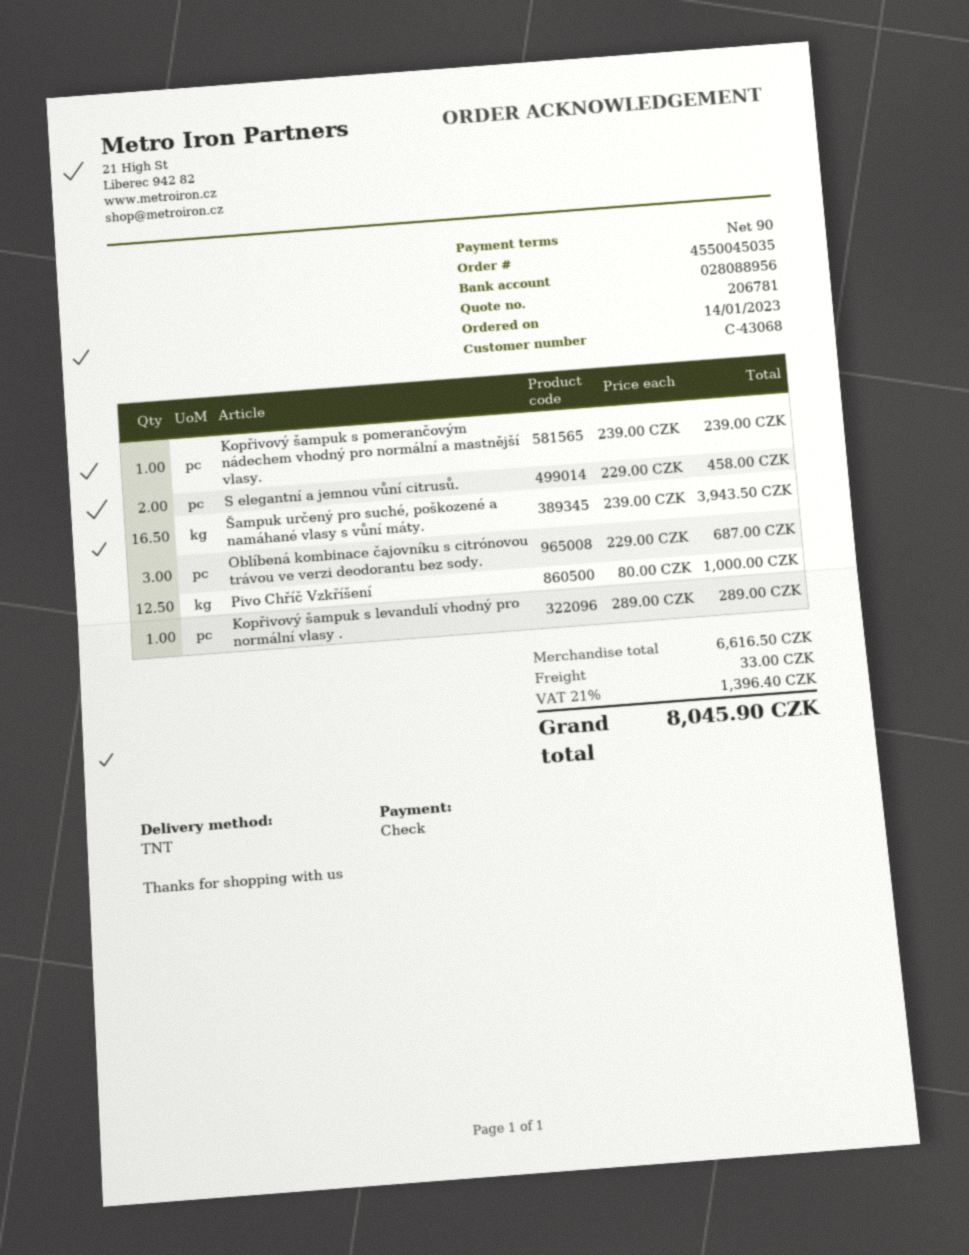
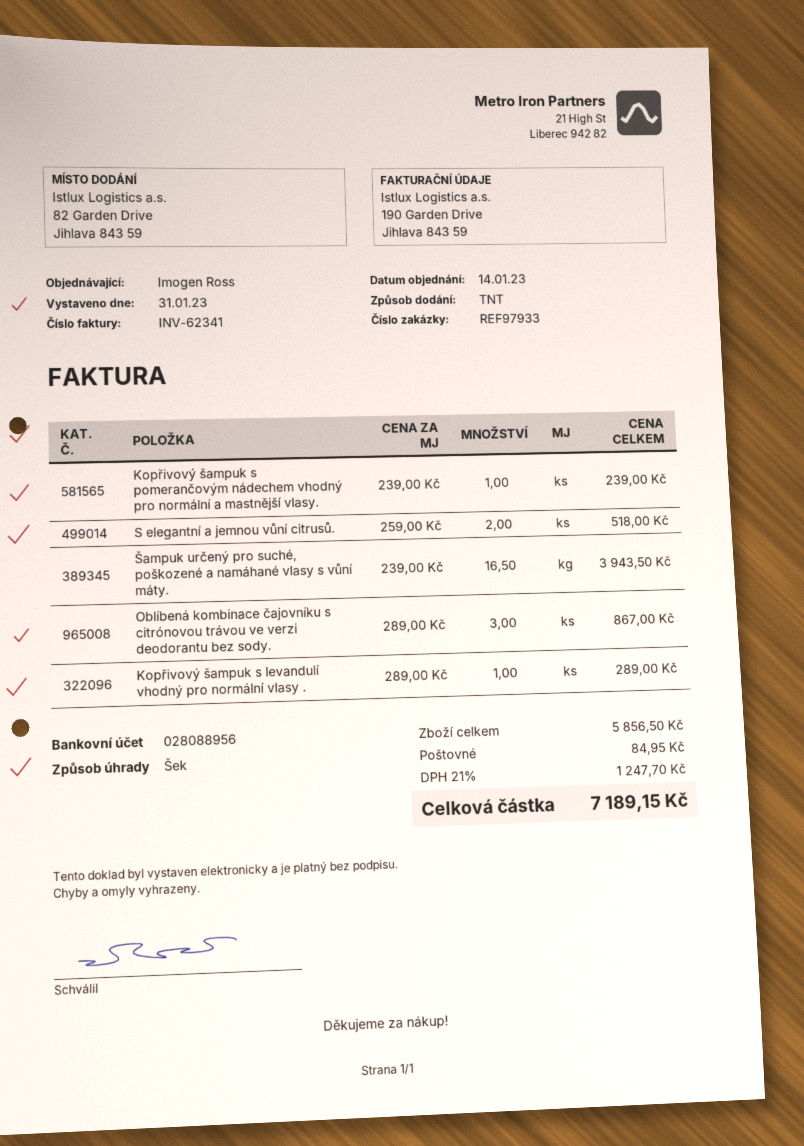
S elegantní a jemnou vůní citrusů.: 2 x 229.00 = 458.00 -> 2 x 259.00 = 518.00
Oblíbená kombinace čajovníku s citrónovou trávou ve verzi deodorantu bez sody.: 3 x 229.00 = 687.00 -> 3 x 289.00 = 867.00
Pivo Chříč Vzkříšení: 12.5 x 80.00 = 1000.00 -> none
subtotal: 6616.50 -> 5856.50
shipping: 33.00 -> 84.95
tax: 21% = 1396.40 -> 21% = 1247.70
total: 8045.90 -> 7189.15

